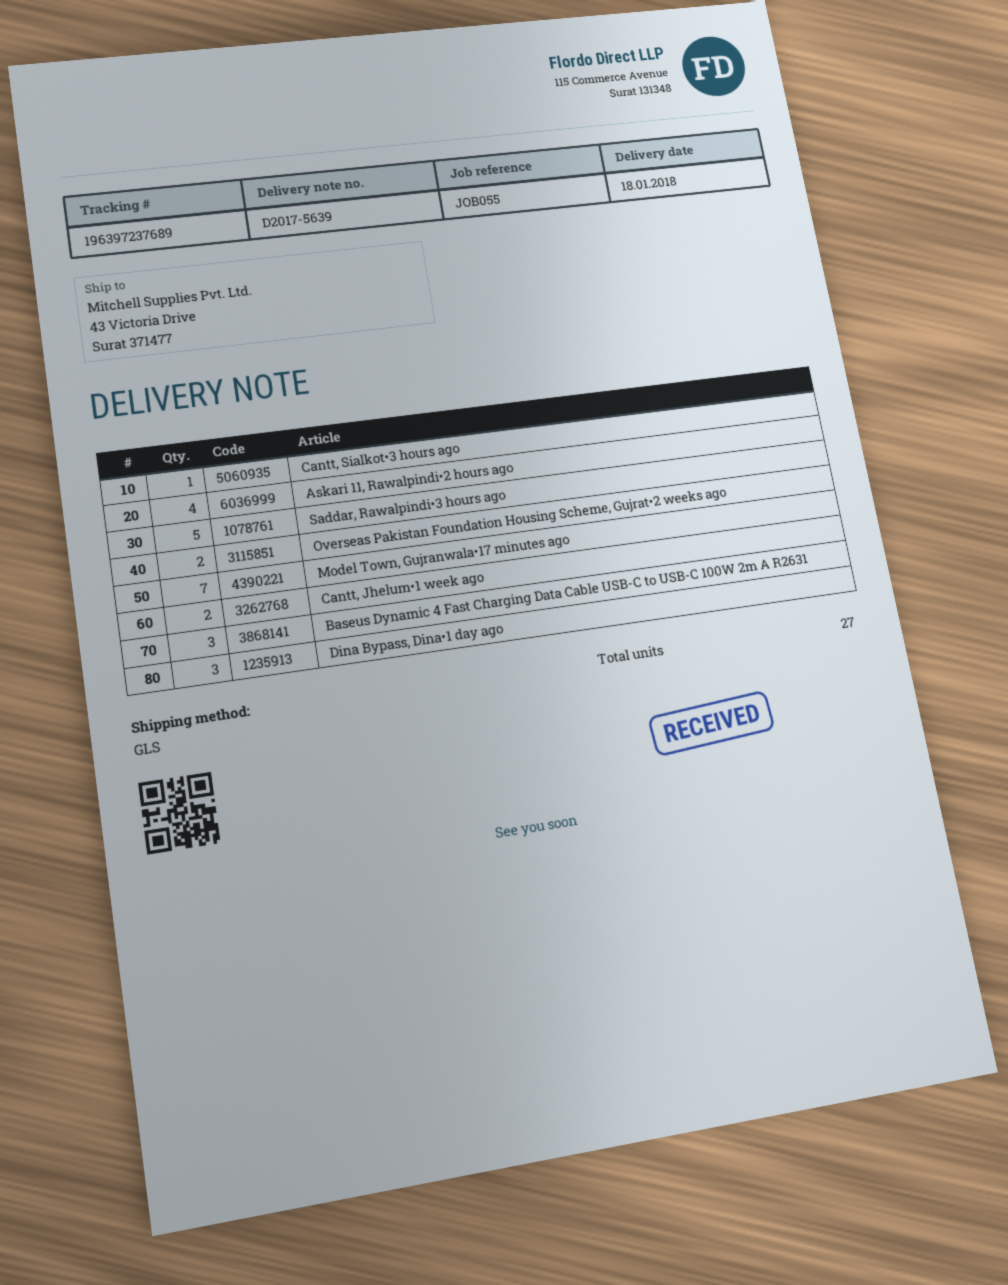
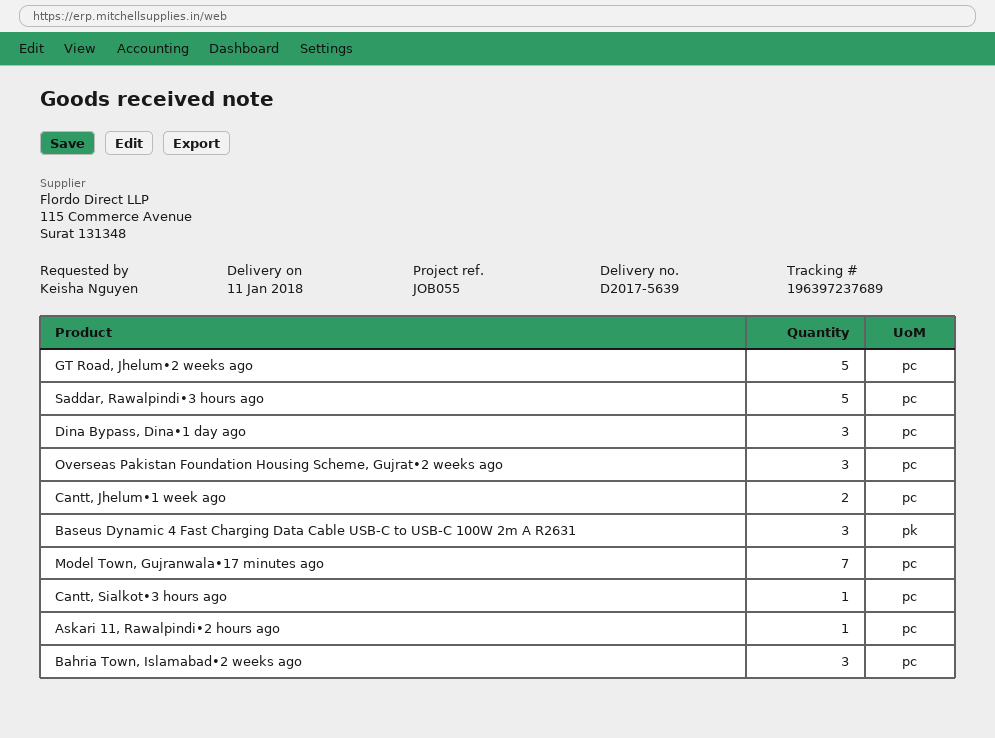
delivery date: 2018-01-18 -> 2018-01-11
Askari 11, Rawalpindi•2 hours ago: 4 -> 1
Overseas Pakistan Foundation Housing Scheme, Gujrat•2 weeks ago: 2 -> 3
GT Road, Jhelum•2 weeks ago: none -> 5
Bahria Town, Islamabad•2 weeks ago: none -> 3

